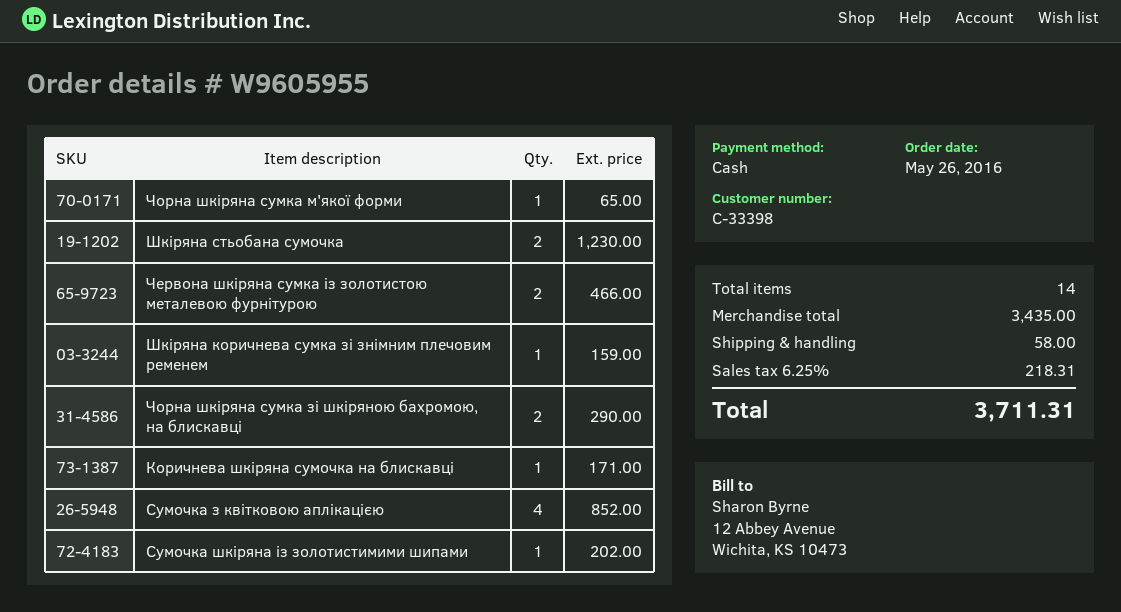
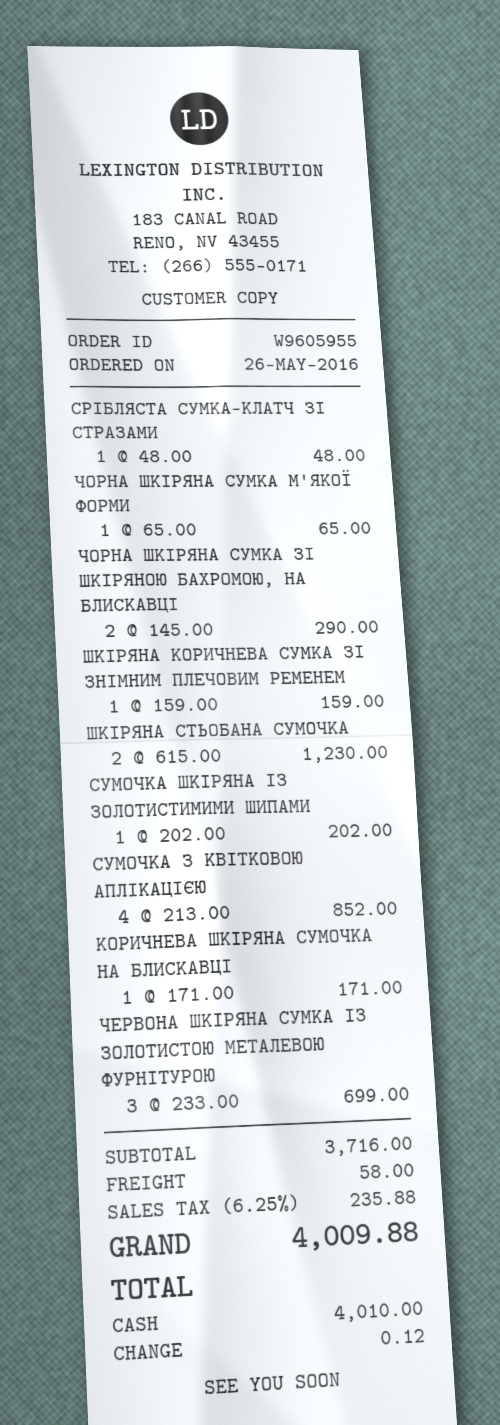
Червона шкіряна сумка із золотистою металевою фурнітурою: 2 for 466.00 -> 3 for 699.00
СРІБЛЯСТА СУМКА-КЛАТЧ ЗІ СТРАЗАМИ: none -> 1 for 48.00
subtotal: 3435.00 -> 3716.00
tax: 6.25% = 218.31 -> 6.25% = 235.88
total: 3711.31 -> 4009.88

